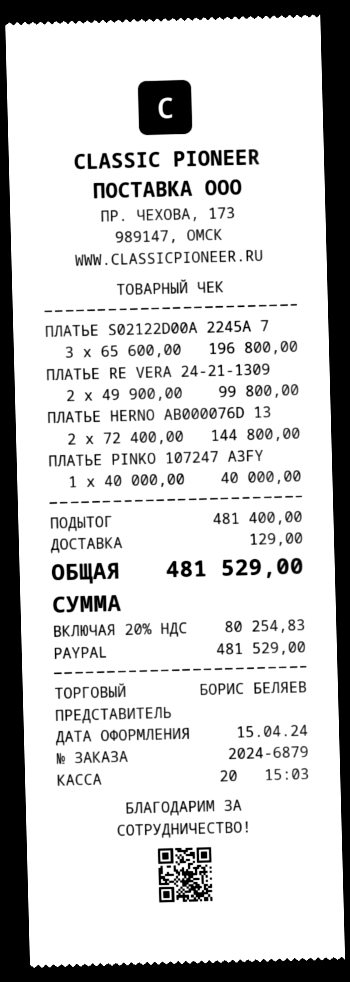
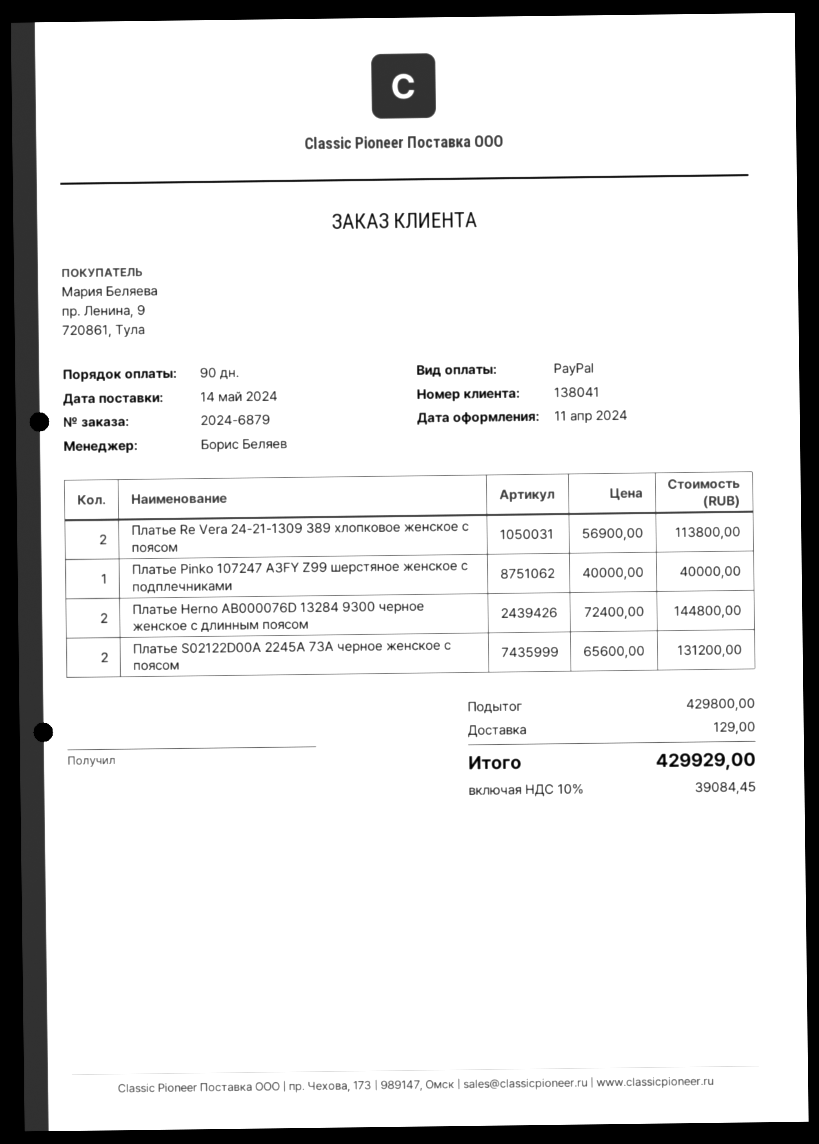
order date: 2024-04-15 -> 2024-04-11
ПЛАТЬЕ S02122D00A 2245A 7: 3 x 65600.00 = 196800.00 -> 2 x 65600.00 = 131200.00
ПЛАТЬЕ RE VERA 24-21-1309: 2 x 49900.00 = 99800.00 -> 2 x 56900.00 = 113800.00
subtotal: 481400.00 -> 429800.00
tax: 20% = 80254.83 -> 10% = 39084.45
total: 481529.00 -> 429929.00

